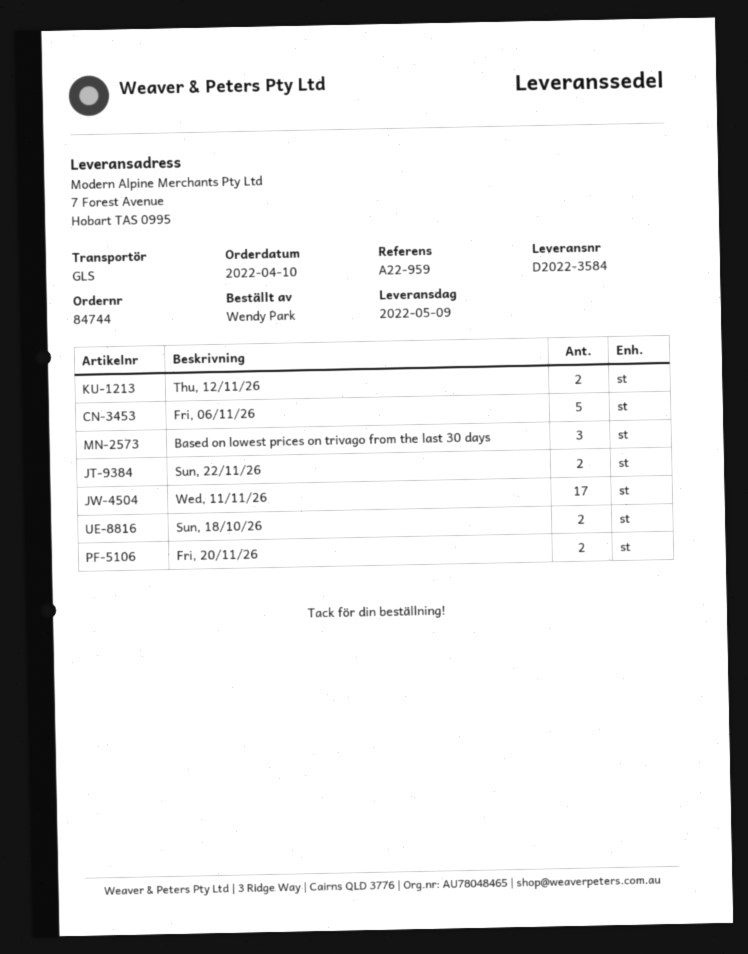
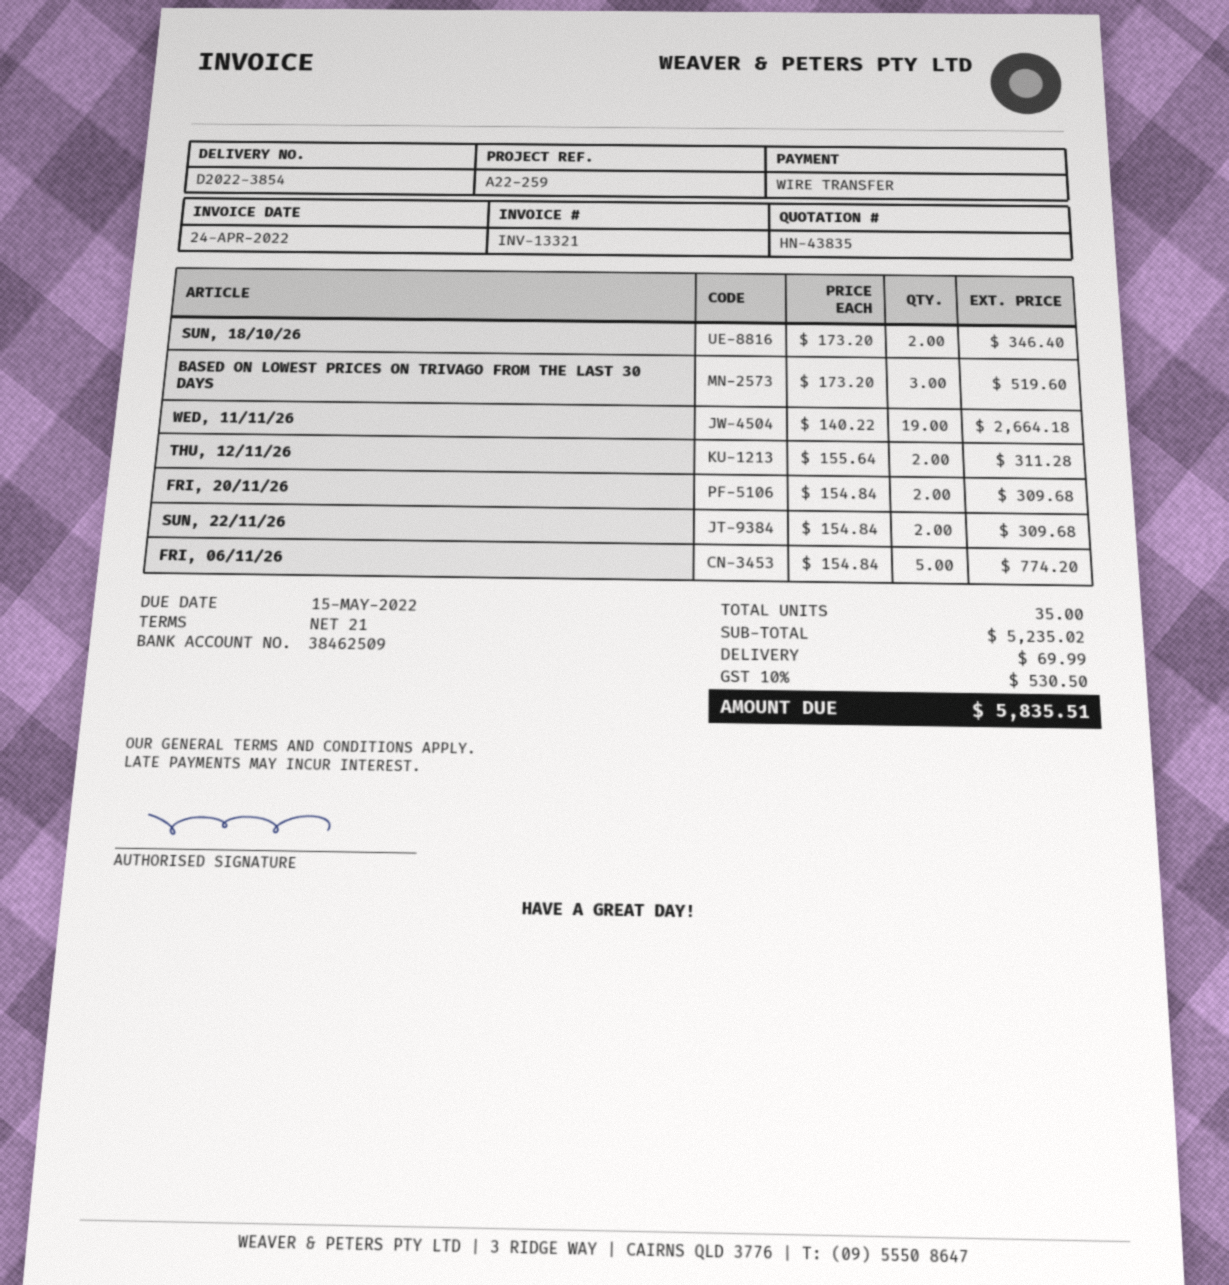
delivery note number: D2022-3584 -> D2022-3854
reference: A22-959 -> A22-259
Wed, 11/11/26: 17 -> 19

